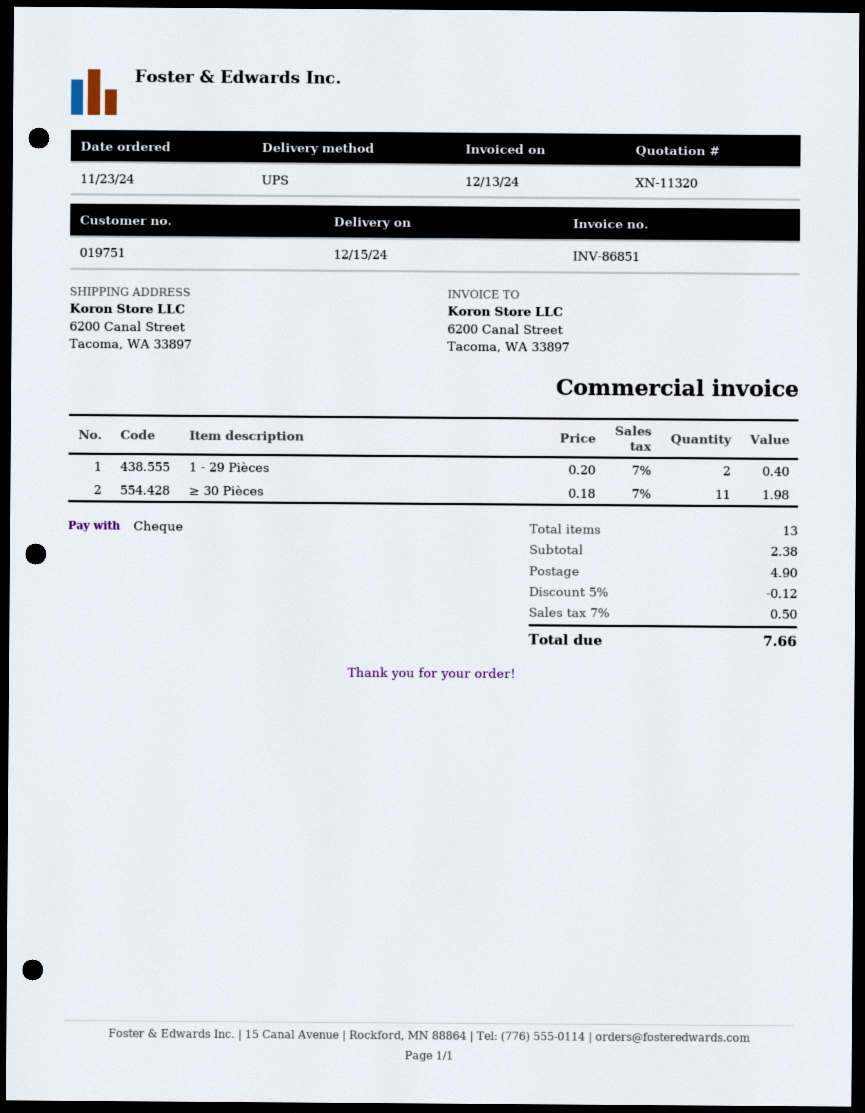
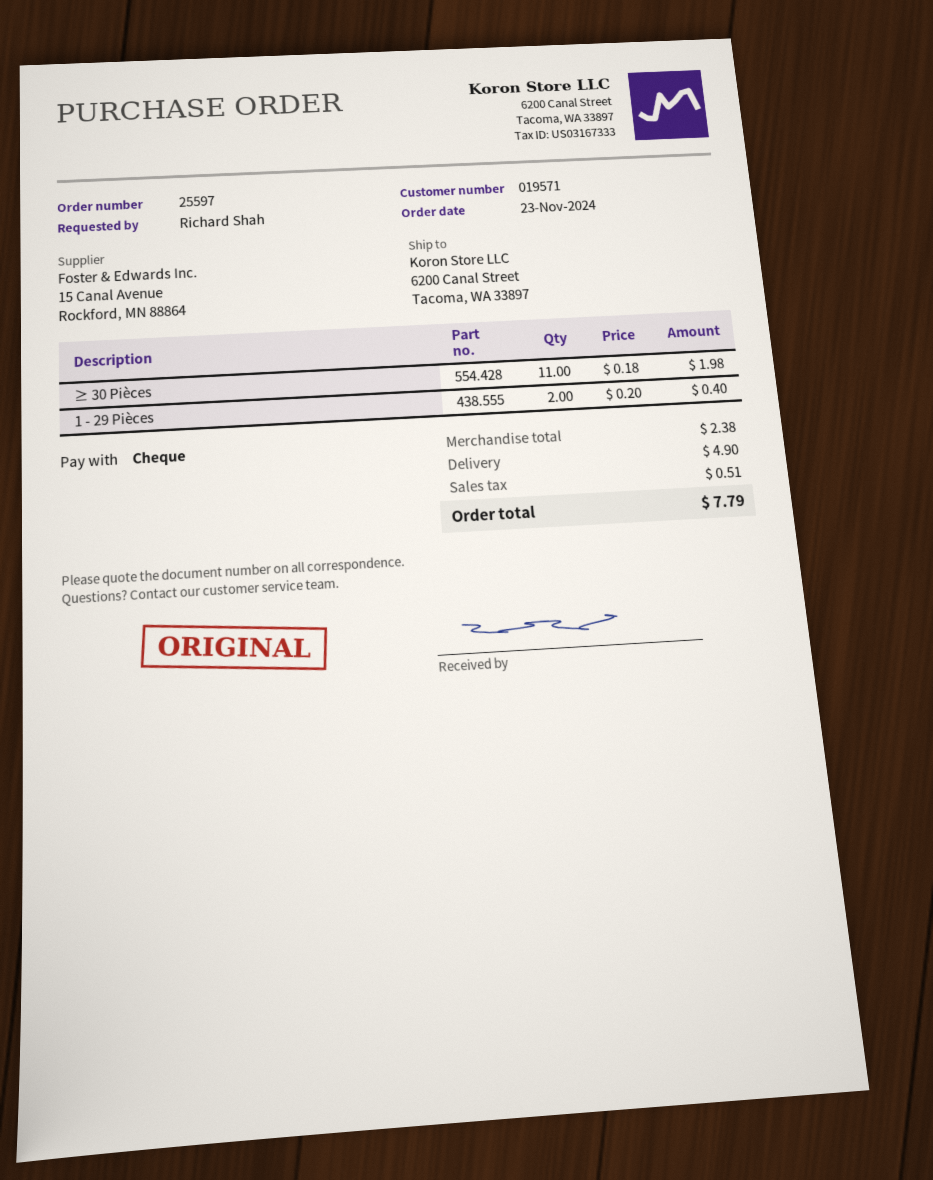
customer number: 019751 -> 019571
discount: 5% = 0.12 -> none
tax: 0.50 -> 0.51
total: 7.66 -> 7.79

